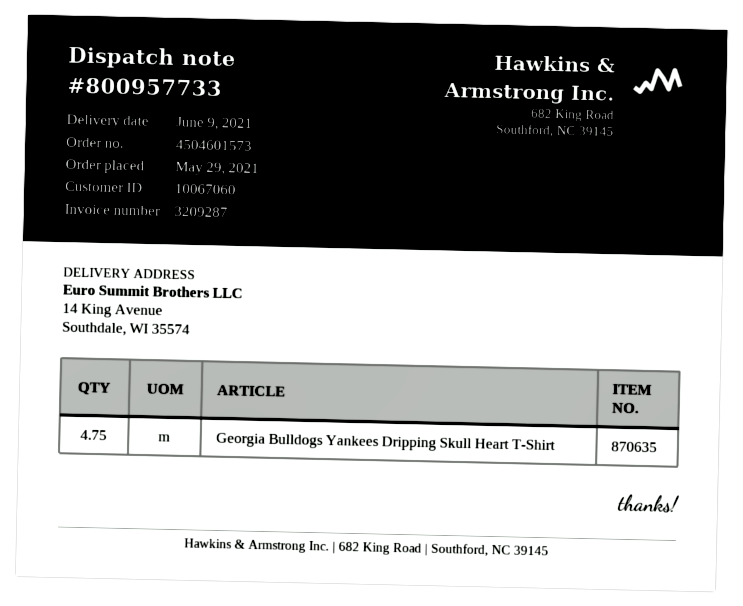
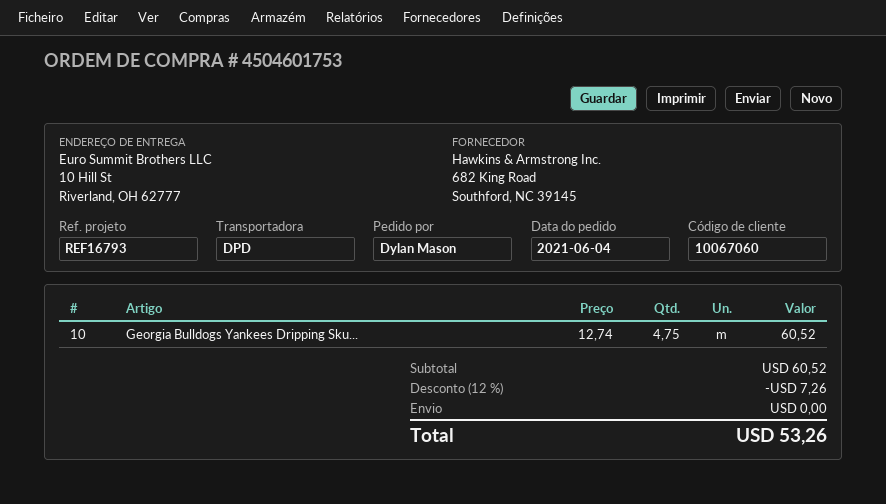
order number: 4504601573 -> 4504601753
order date: 2021-05-29 -> 2021-06-04
ship to: 14 King Avenue, Southdale, WI 35574 -> 10 Hill St, Riverland, OH 62777

